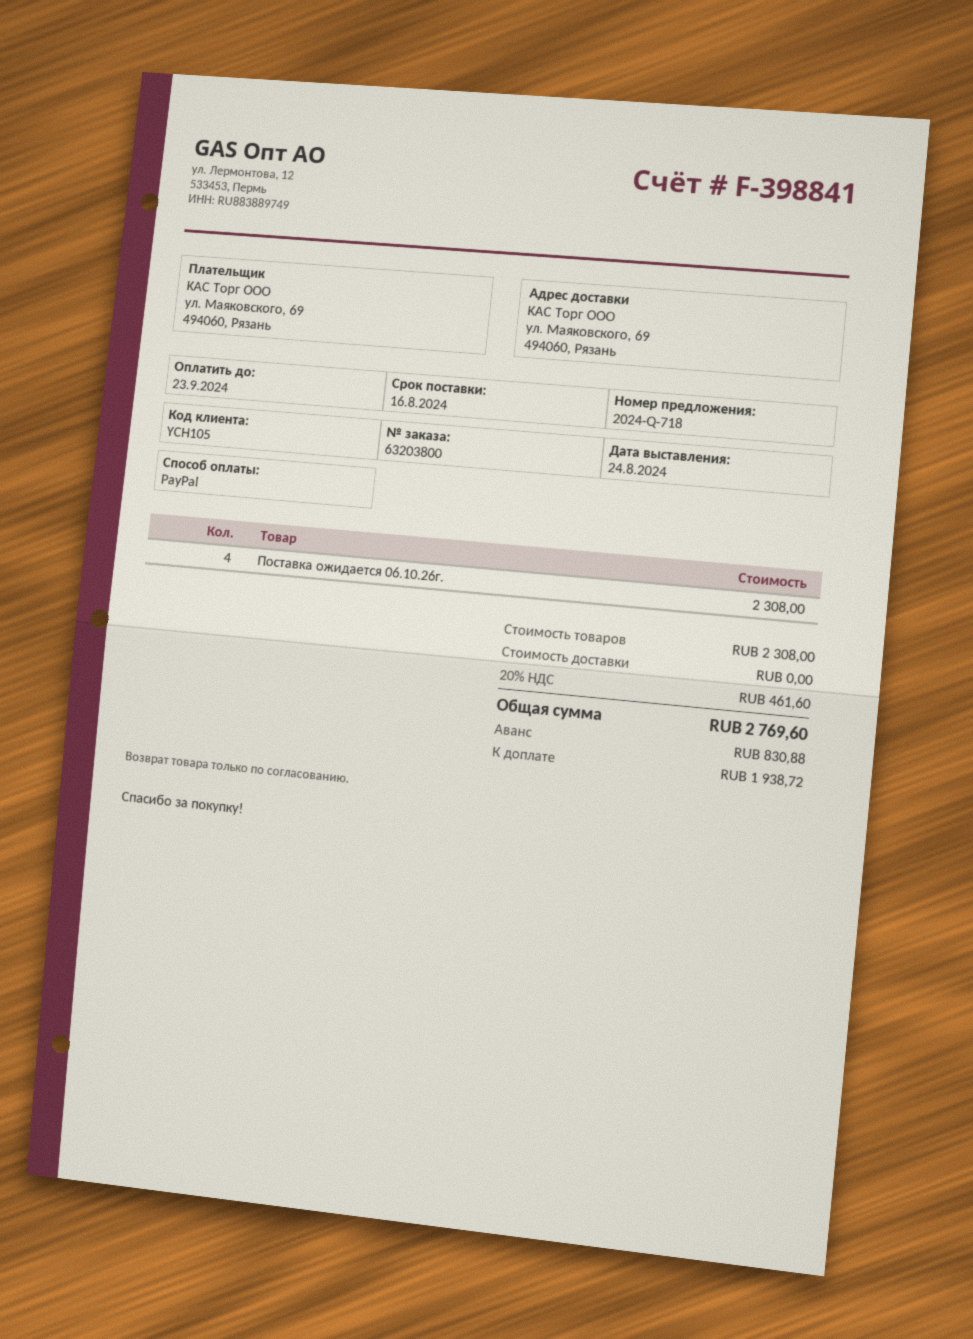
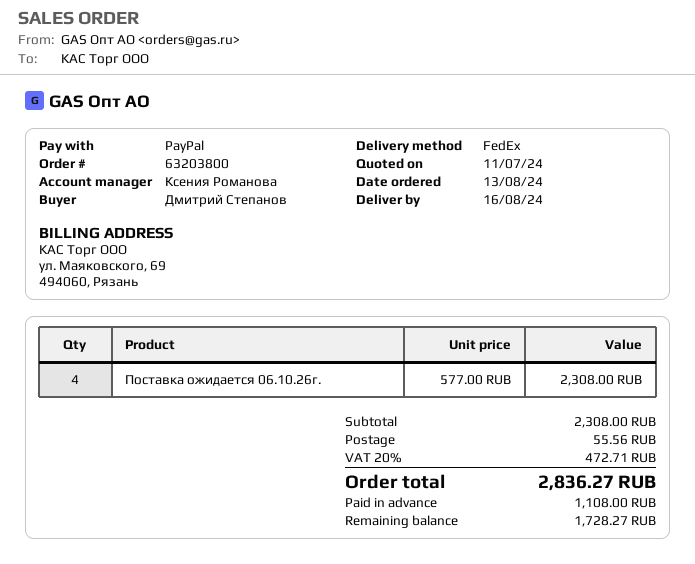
shipping: 0.00 -> 55.56
tax: 20% = 461.60 -> 20% = 472.71
total: 2769.60 -> 2836.27
deposit: 830.88 -> 1108.00
balance: 1938.72 -> 1728.27

